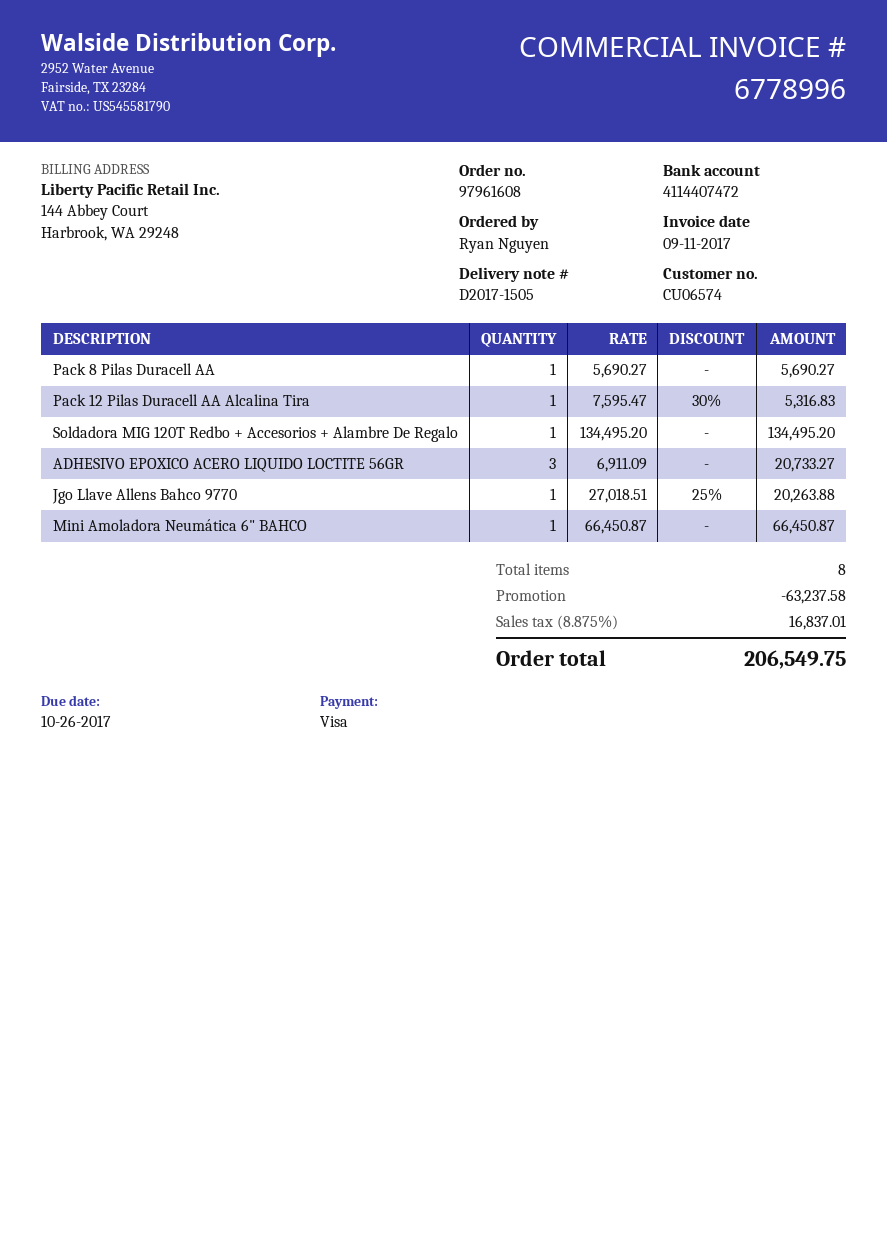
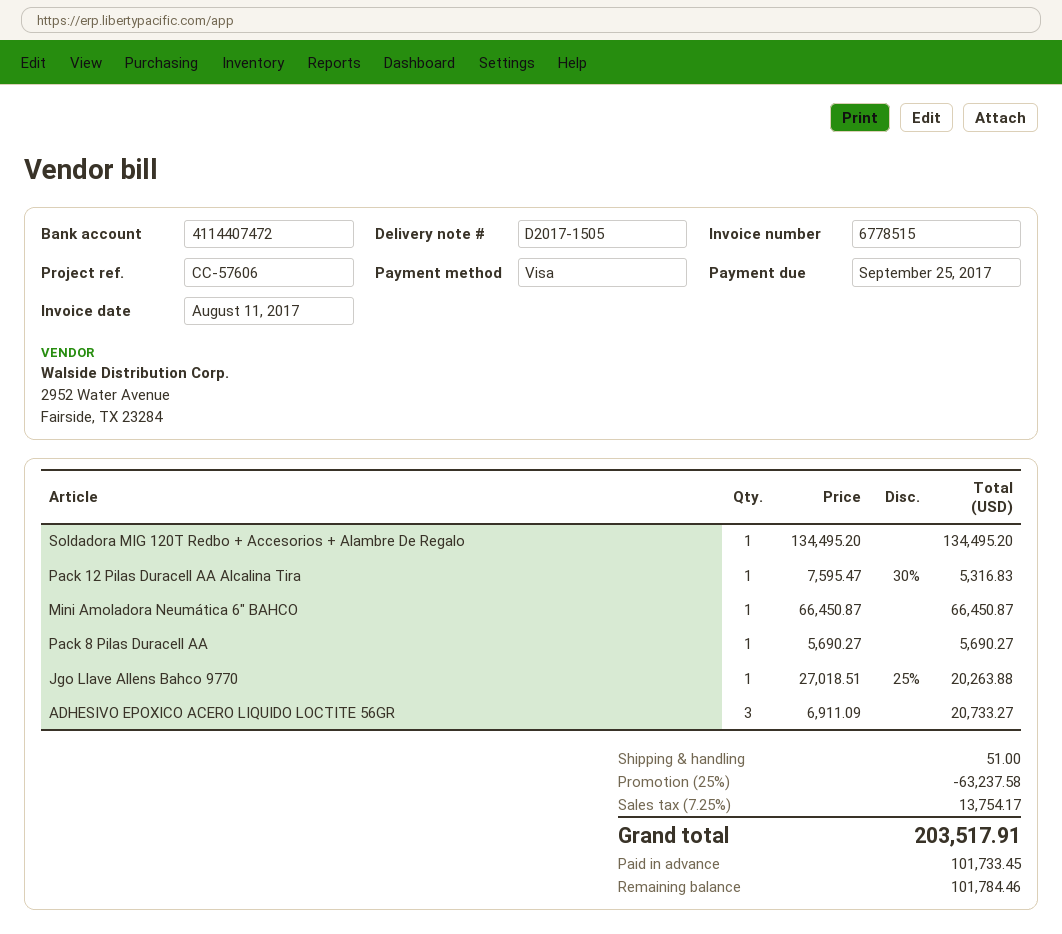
invoice number: 6778996 -> 6778515
invoice date: 2017-09-11 -> 2017-08-11
due date: 2017-10-26 -> 2017-09-25
shipping: none -> 51.00
tax: 8.875% = 16837.01 -> 7.25% = 13754.17
total: 206549.75 -> 203517.91

